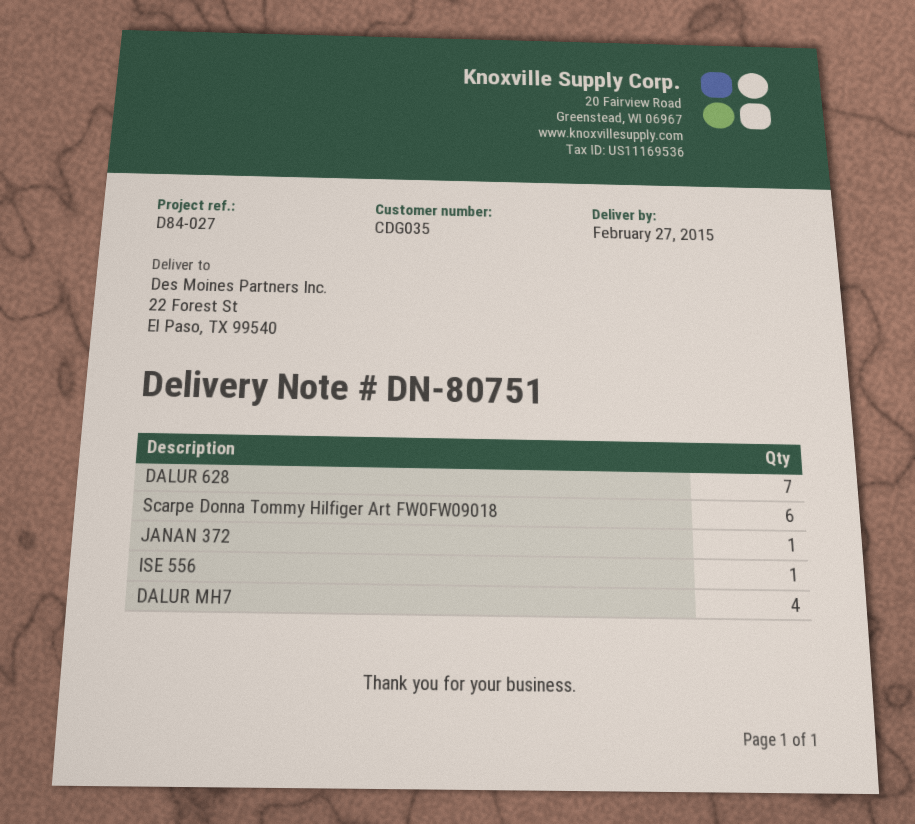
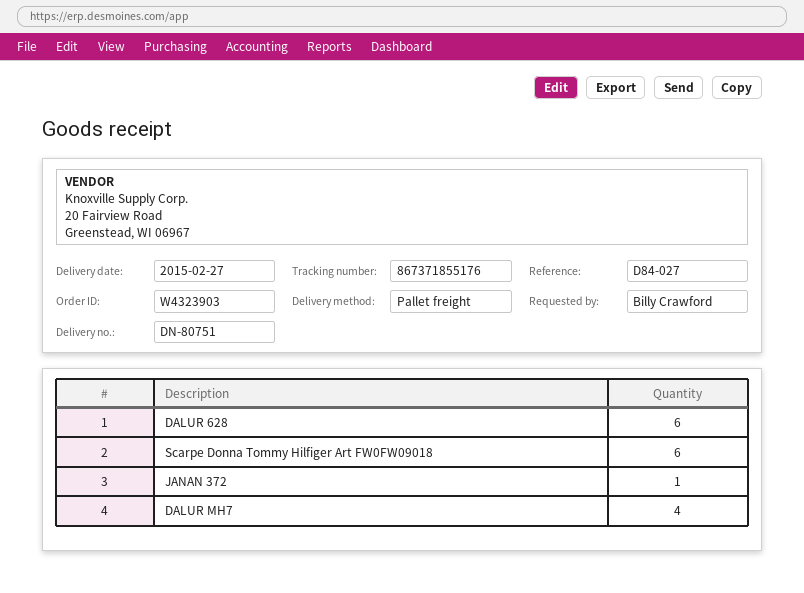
DALUR 628: 7 -> 6
ISE 556: 1 -> none

